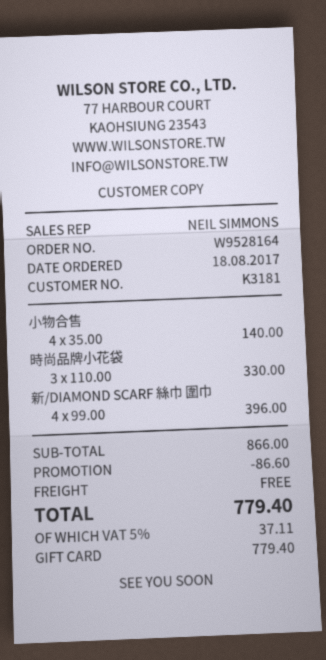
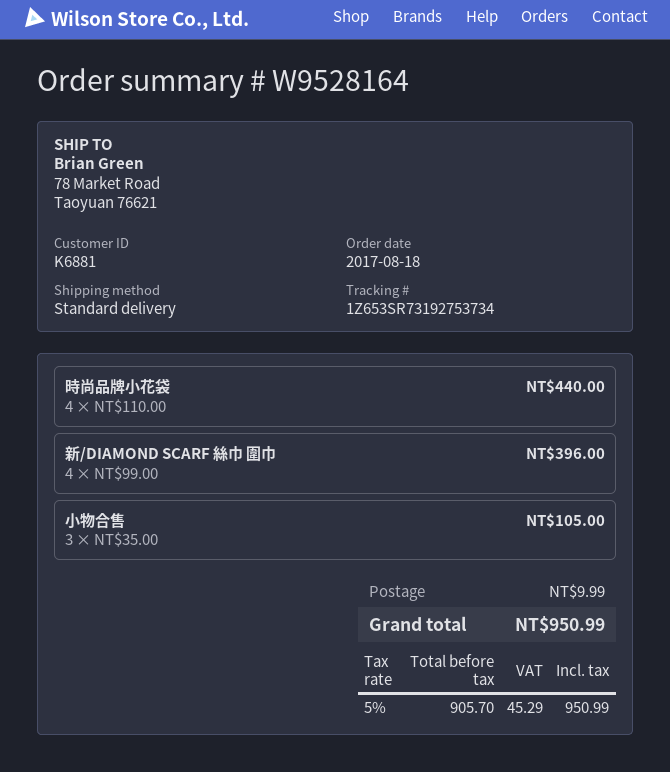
customer number: K3181 -> K6881
小物合售: 4 x 35.00 = 140.00 -> 3 x 35.00 = 105.00
時尚品牌小花袋: 3 x 110.00 = 330.00 -> 4 x 110.00 = 440.00
discount: 86.60 -> none
shipping: 0.00 -> 9.99
tax: 5% = 37.11 -> 5% = 45.29
total: 779.40 -> 950.99

